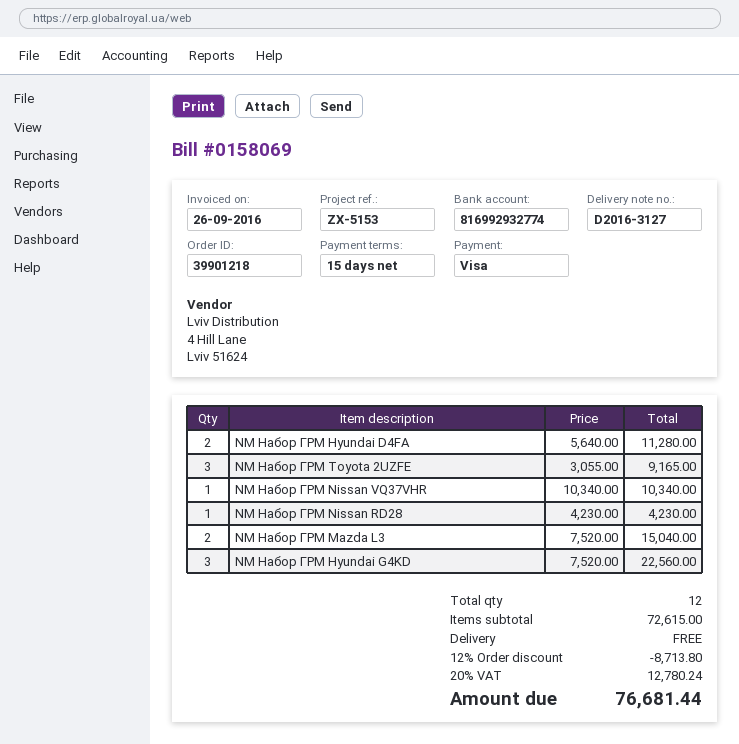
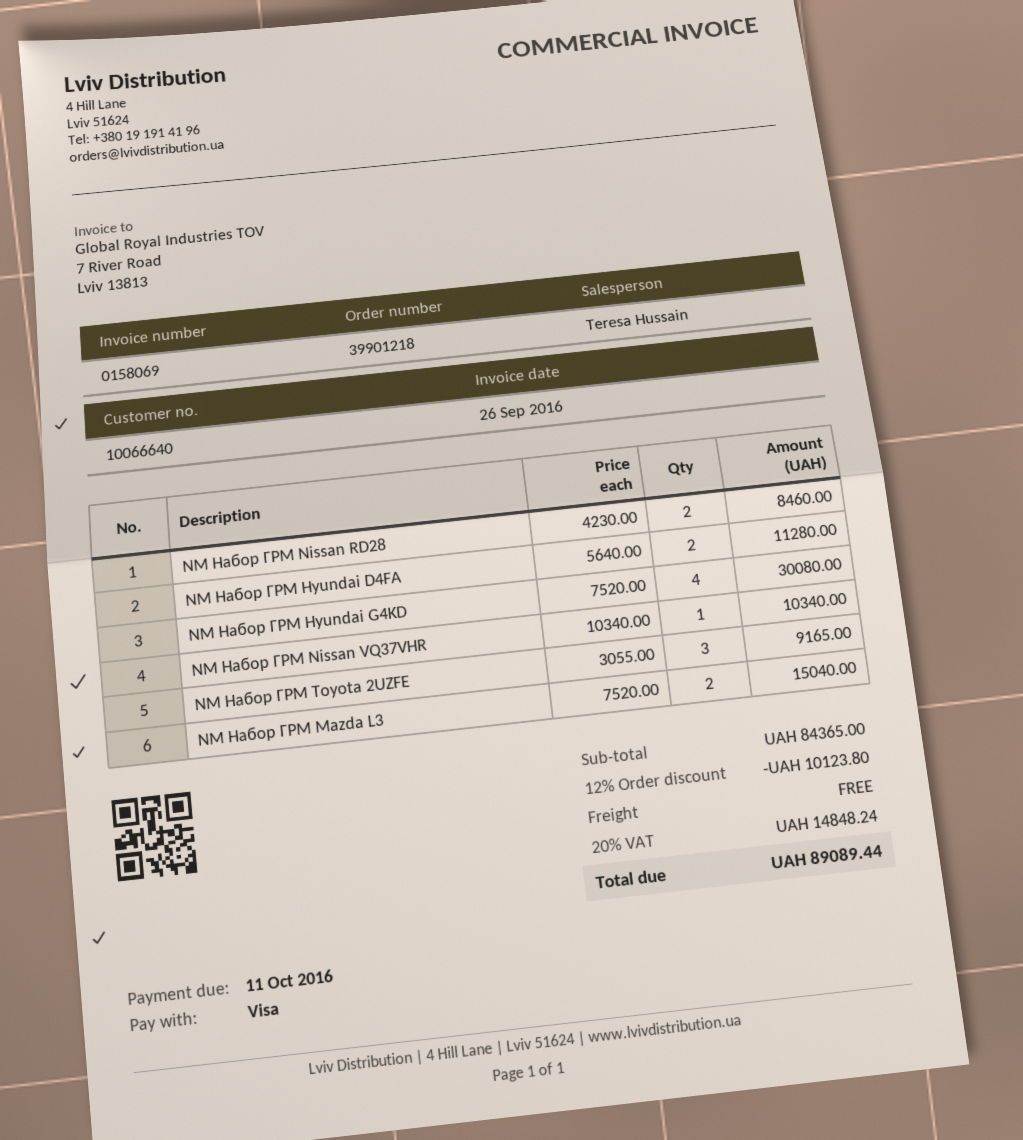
NM Набор ГРМ Nissan RD28: 1 x 4230.00 = 4230.00 -> 2 x 4230.00 = 8460.00
NM Набор ГРМ Hyundai G4KD: 3 x 7520.00 = 22560.00 -> 4 x 7520.00 = 30080.00
subtotal: 72615.00 -> 84365.00
discount: 12% = 8713.80 -> 12% = 10123.80
tax: 20% = 12780.24 -> 20% = 14848.24
total: 76681.44 -> 89089.44

